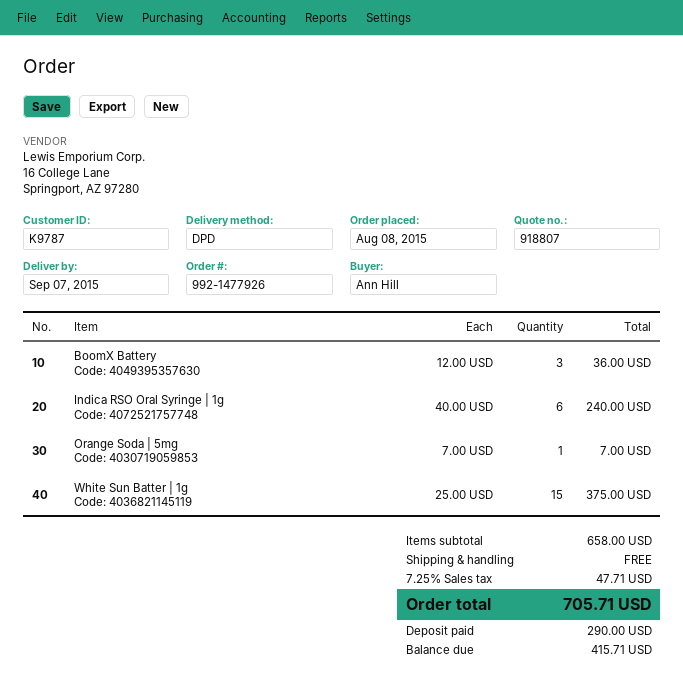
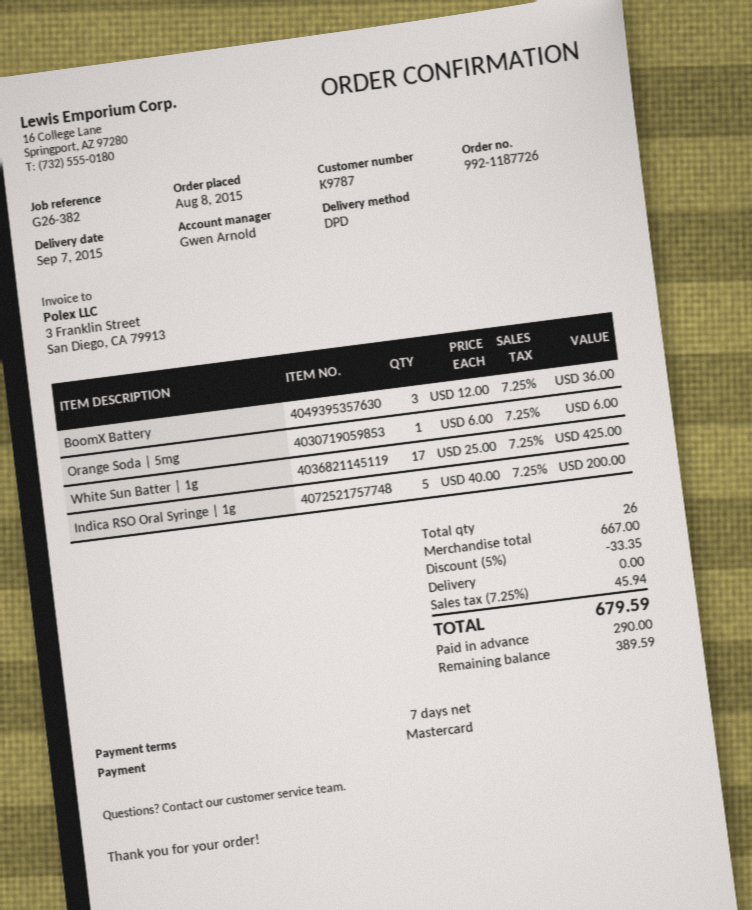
order number: 992-1477926 -> 992-1187726
Indica RSO Oral Syringe | 1g: 6 x 40.00 = 240.00 -> 5 x 40.00 = 200.00
Orange Soda | 5mg: 1 x 7.00 = 7.00 -> 1 x 6.00 = 6.00
White Sun Batter | 1g: 15 x 25.00 = 375.00 -> 17 x 25.00 = 425.00
subtotal: 658.00 -> 667.00
discount: none -> 5% = 33.35
tax: 7.25% = 47.71 -> 7.25% = 45.94
total: 705.71 -> 679.59
balance: 415.71 -> 389.59

